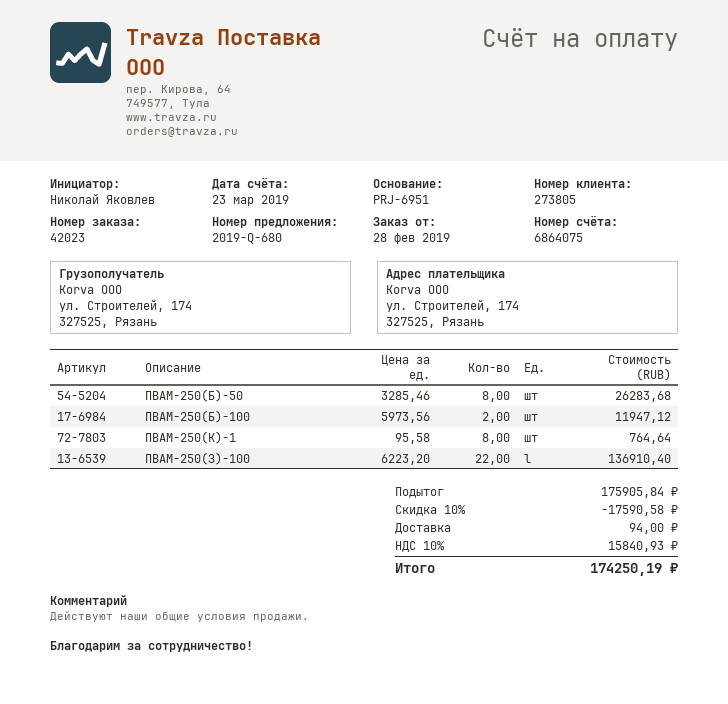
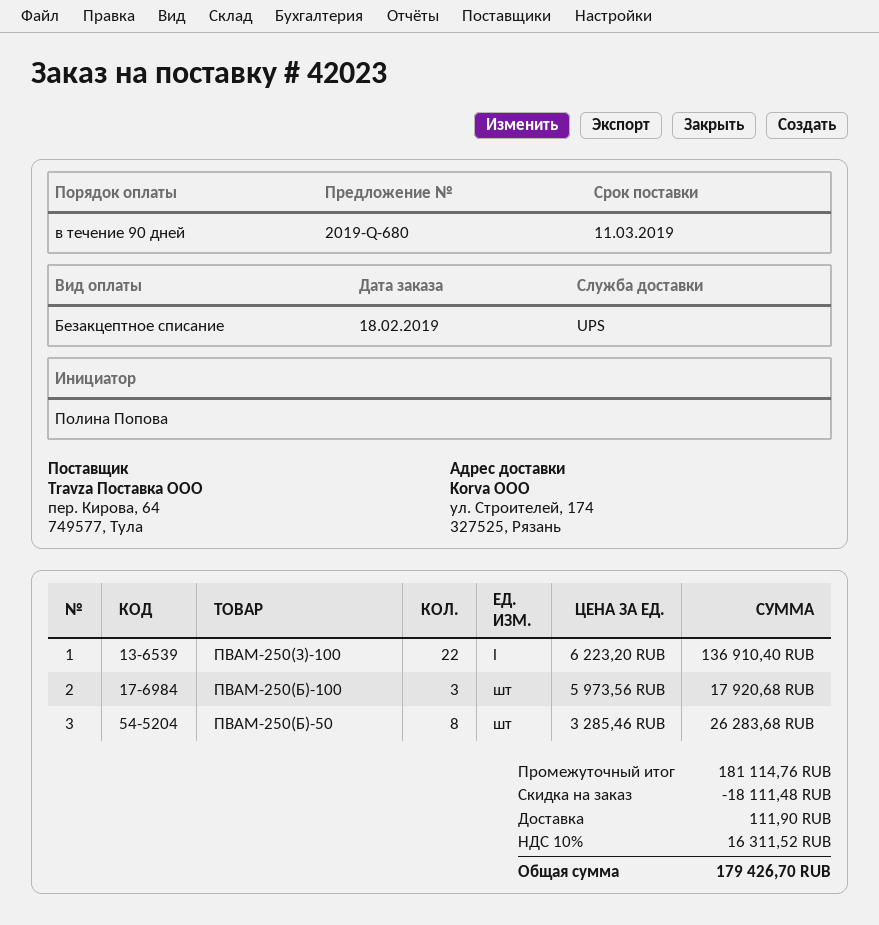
order date: 2019-02-28 -> 2019-02-18
ordered by: Николай Яковлев -> Полина Попова
ПВАМ-250(Б)-100: 2 x 5973.56 = 11947.12 -> 3 x 5973.56 = 17920.68
ПВАМ-250(К)-1: 8 x 95.58 = 764.64 -> none
subtotal: 175905.84 -> 181114.76
discount: 17590.58 -> 18111.48
shipping: 94.00 -> 111.90
tax: 10% = 15840.93 -> 10% = 16311.52
total: 174250.19 -> 179426.70

